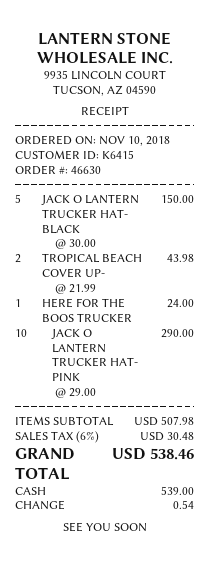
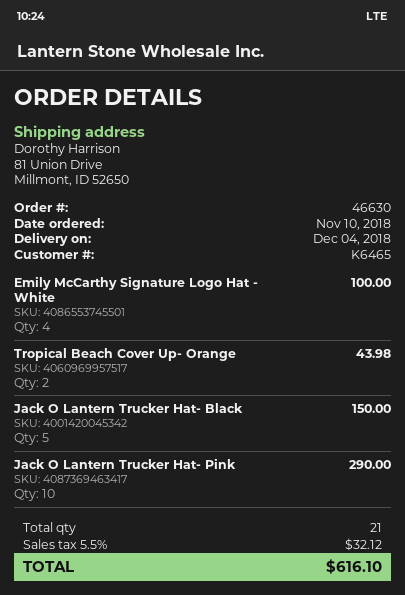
customer number: K6415 -> K6465
HERE FOR THE BOOS TRUCKER: 1 for 24.00 -> none
Emily McCarthy Signature Logo Hat - White: none -> 4 for 100.00
tax: 6% = 30.48 -> 5.5% = 32.12
total: 538.46 -> 616.10

